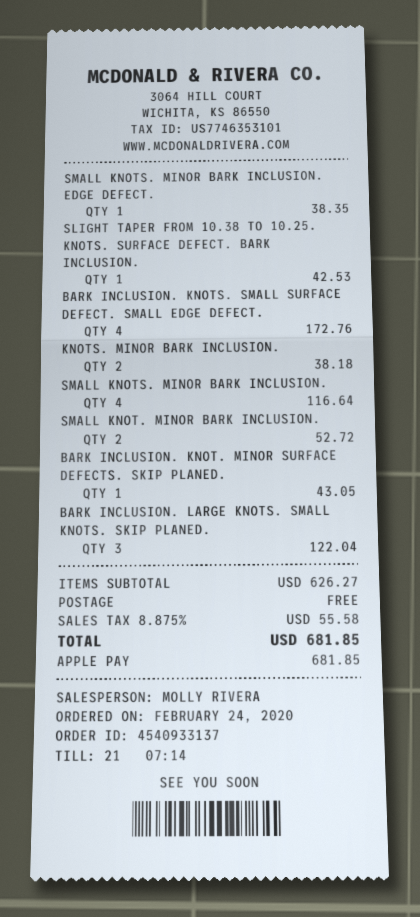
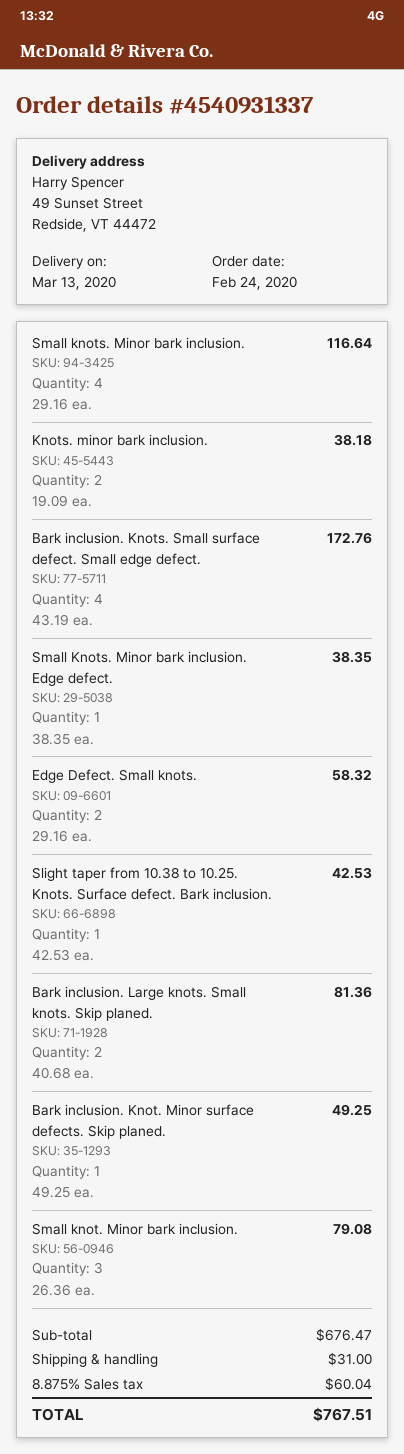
order number: 4540933137 -> 4540931337
SMALL KNOT. MINOR BARK INCLUSION.: 2 for 52.72 -> 3 for 79.08
BARK INCLUSION. KNOT. MINOR SURFACE DEFECTS. SKIP PLANED.: 1 for 43.05 -> 1 for 49.25
BARK INCLUSION. LARGE KNOTS. SMALL KNOTS. SKIP PLANED.: 3 for 122.04 -> 2 for 81.36
Edge Defect. Small knots.: none -> 2 for 58.32
subtotal: 626.27 -> 676.47
shipping: 0.00 -> 31.00
tax: 8.875% = 55.58 -> 8.875% = 60.04
total: 681.85 -> 767.51

